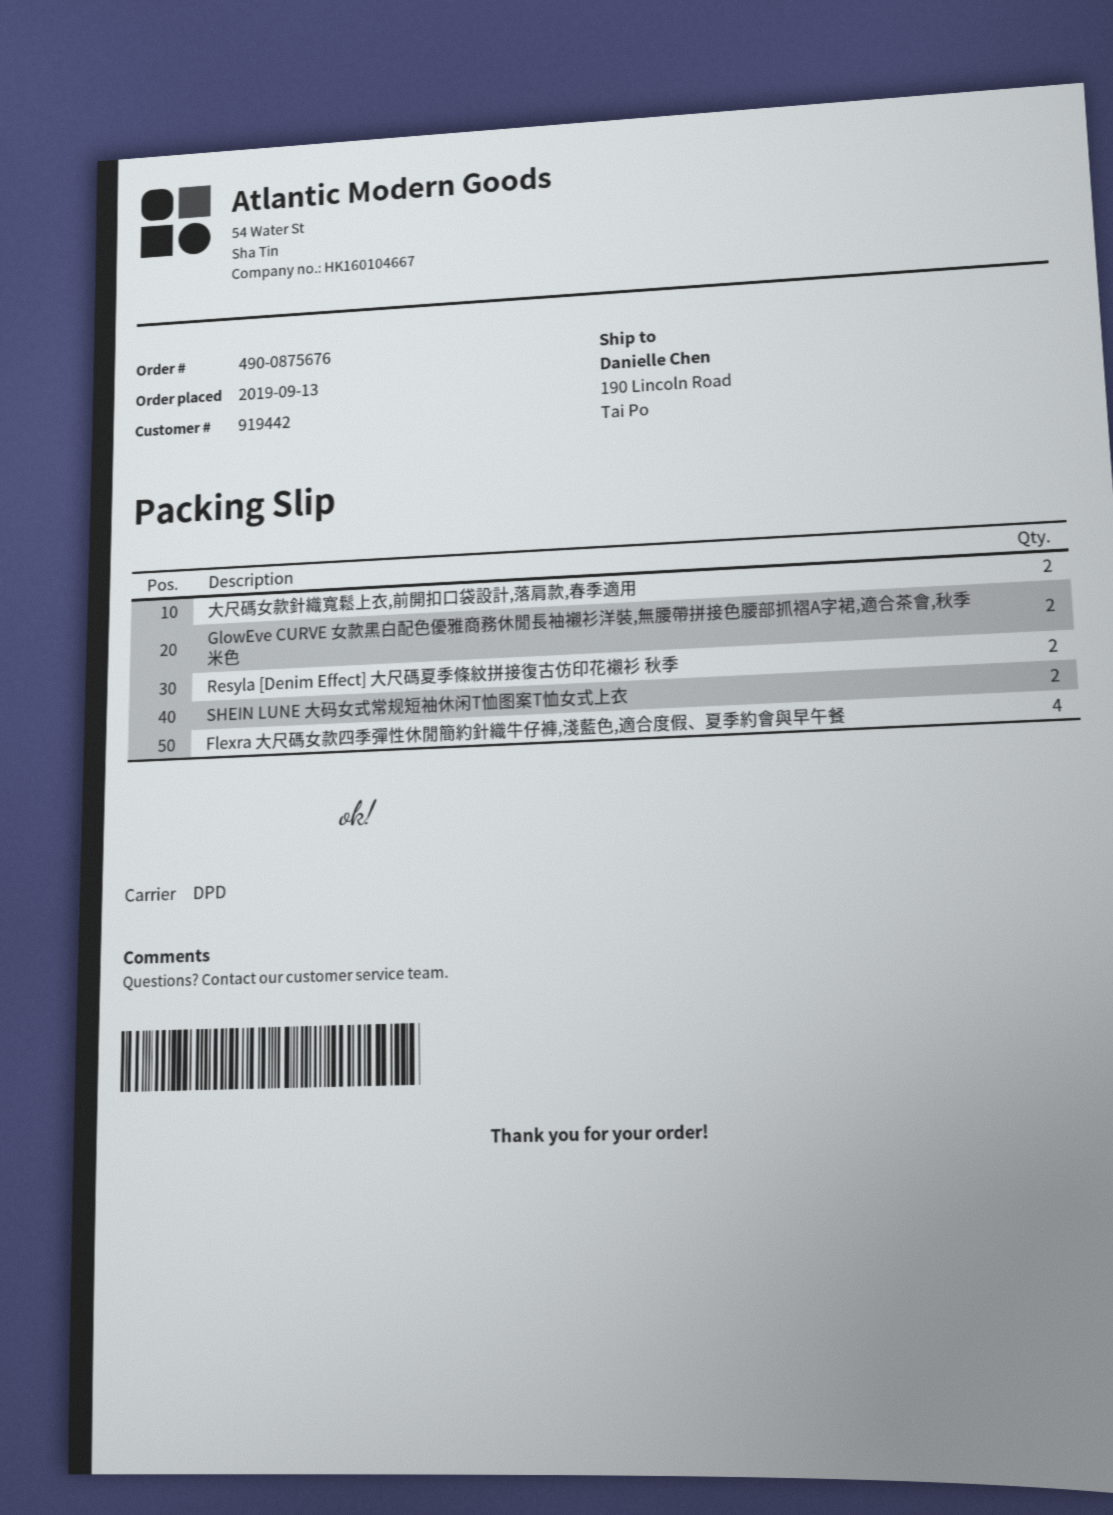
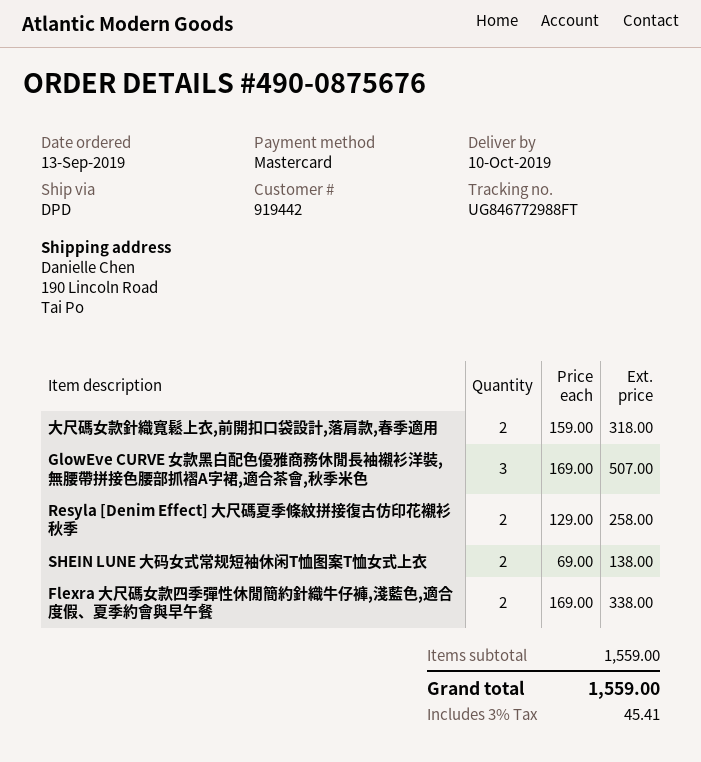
GlowEve CURVE 女款黑白配色優雅商務休閒長袖襯衫洋裝,無腰帶拼接色腰部抓褶A字裙,適合茶會,秋季米色: 2 -> 3
Flexra 大尺碼女款四季彈性休閒簡約針織牛仔褲,淺藍色,適合度假、夏季約會與早午餐: 4 -> 2

